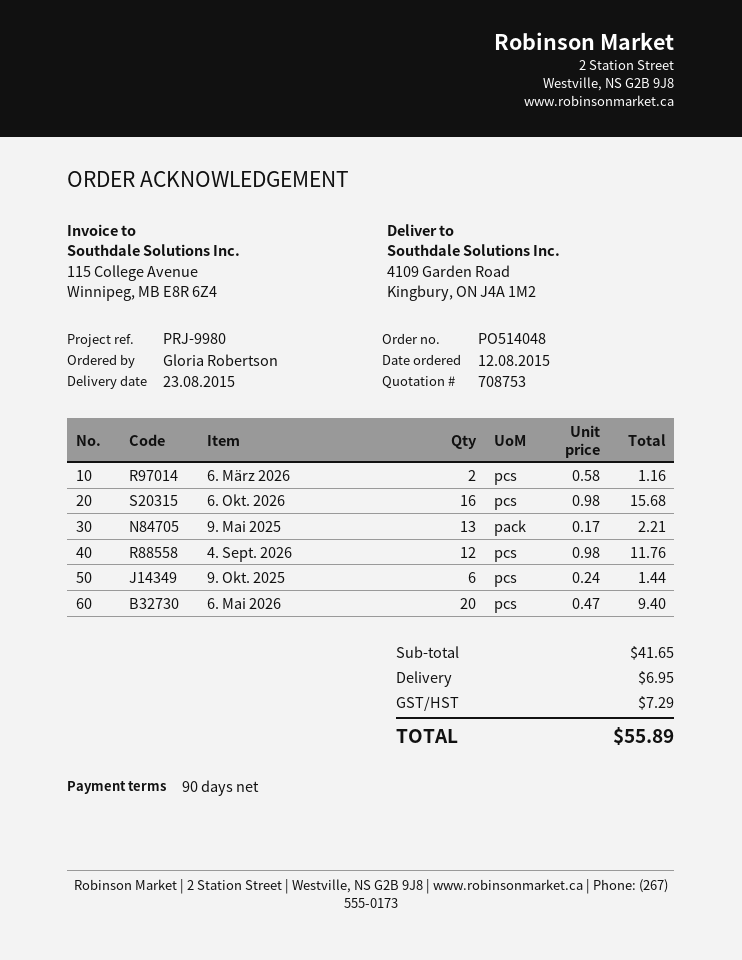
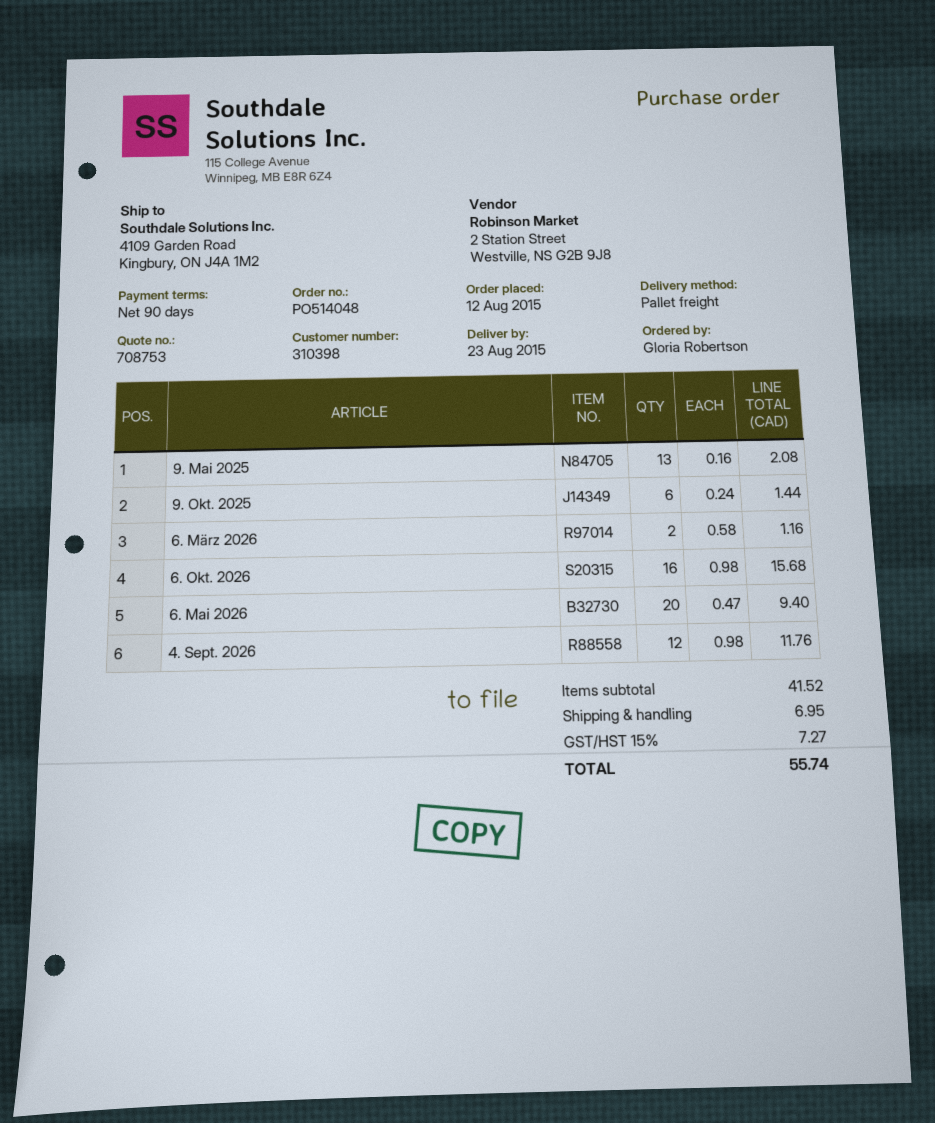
9. Mai 2025: 13 x 0.17 = 2.21 -> 13 x 0.16 = 2.08
subtotal: 41.65 -> 41.52
tax: 7.29 -> 7.27
total: 55.89 -> 55.74

